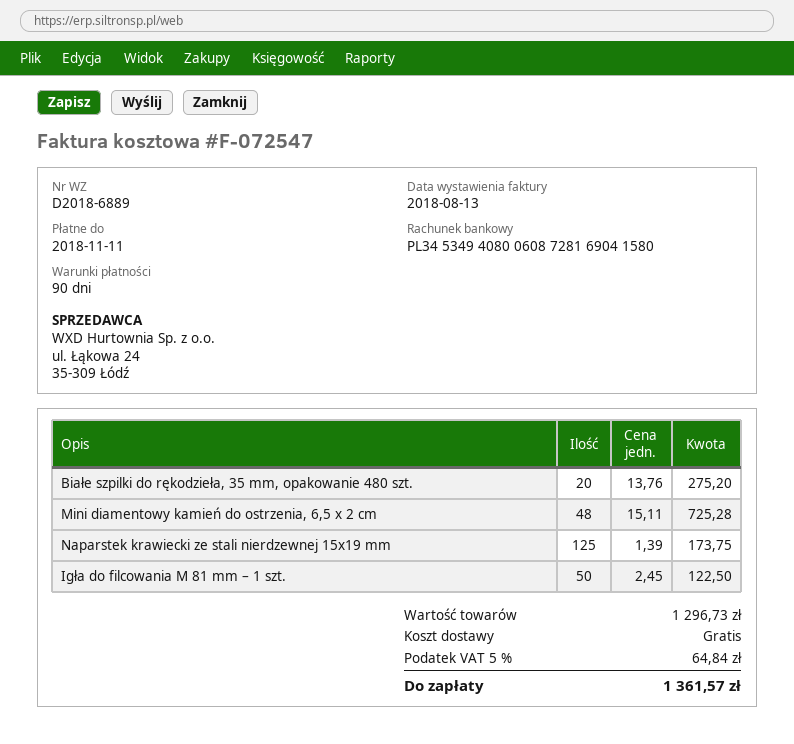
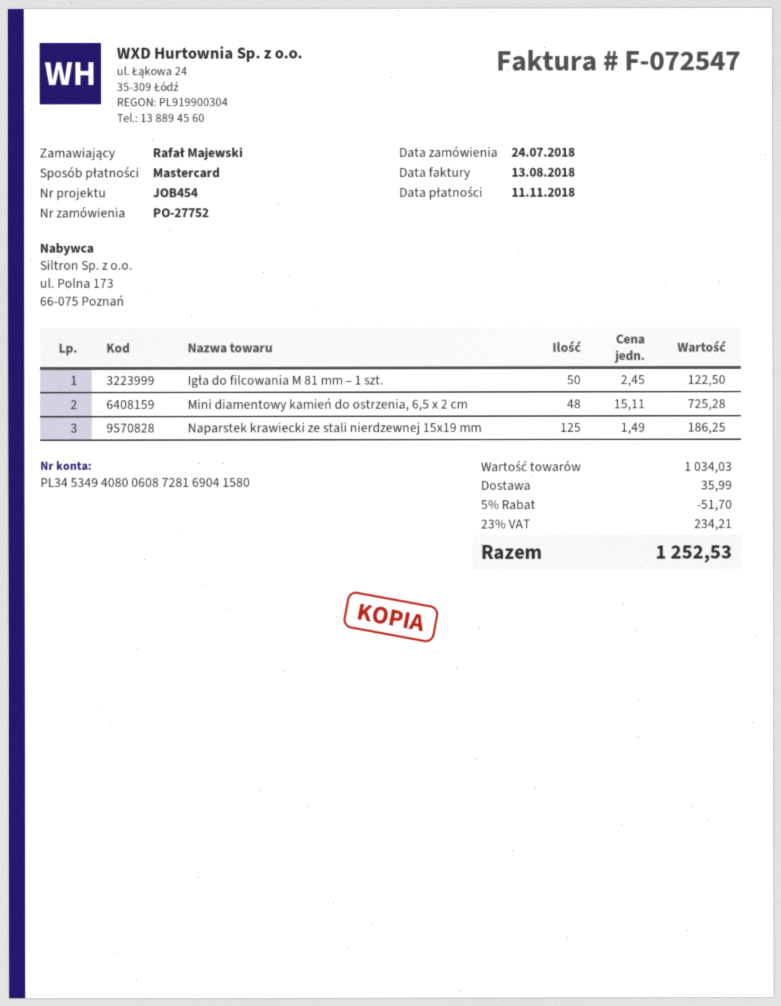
Białe szpilki do rękodzieła, 35 mm, opakowanie 480 szt.: 20 x 13.76 = 275.20 -> none
Naparstek krawiecki ze stali nierdzewnej 15x19 mm: 125 x 1.39 = 173.75 -> 125 x 1.49 = 186.25
subtotal: 1296.73 -> 1034.03
discount: none -> 5% = 51.70
shipping: 0.00 -> 35.99
tax: 5% = 64.84 -> 23% = 234.21
total: 1361.57 -> 1252.53

